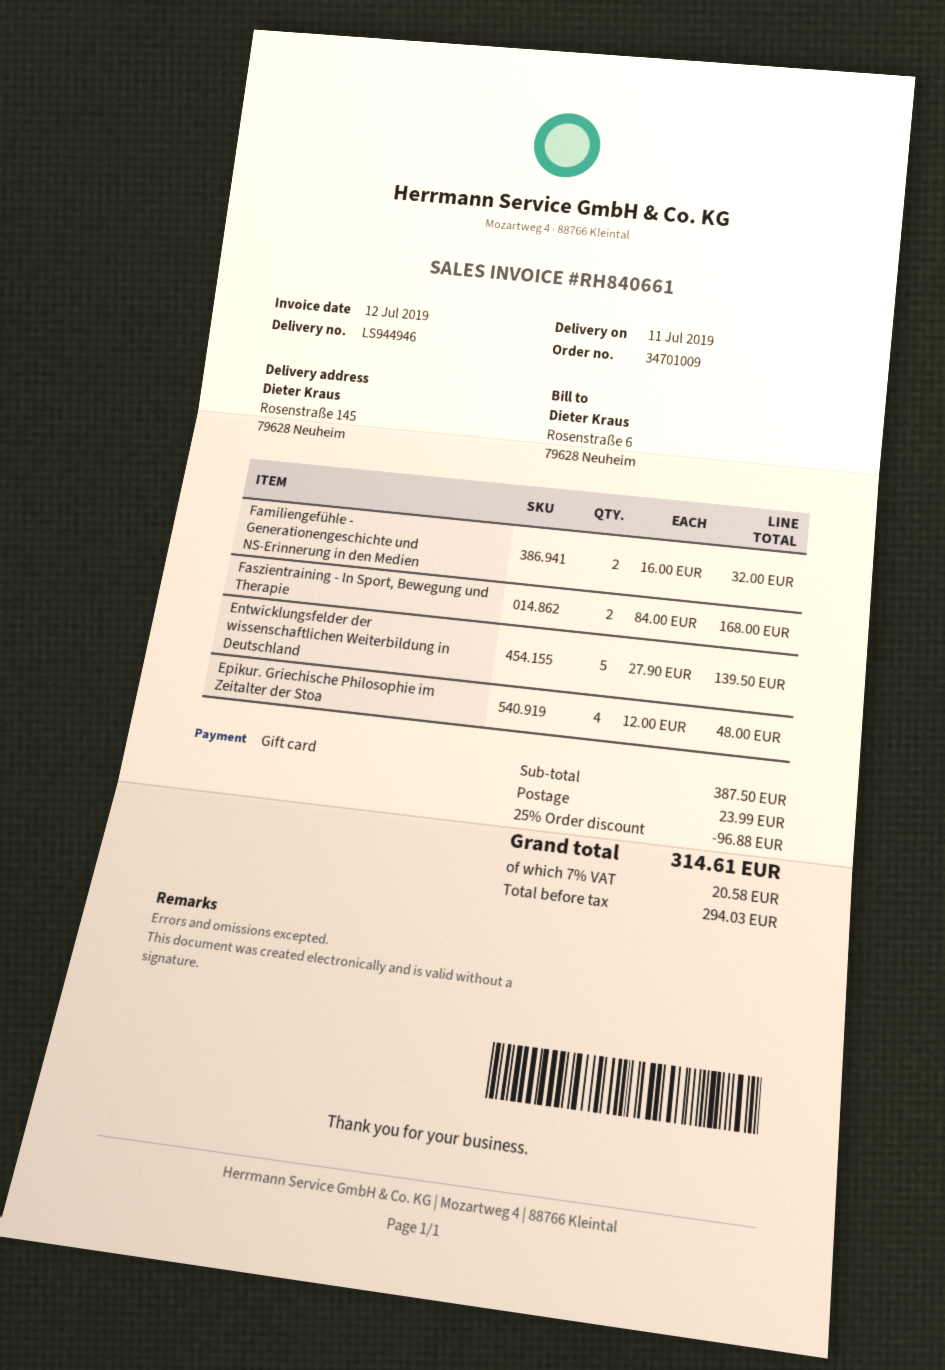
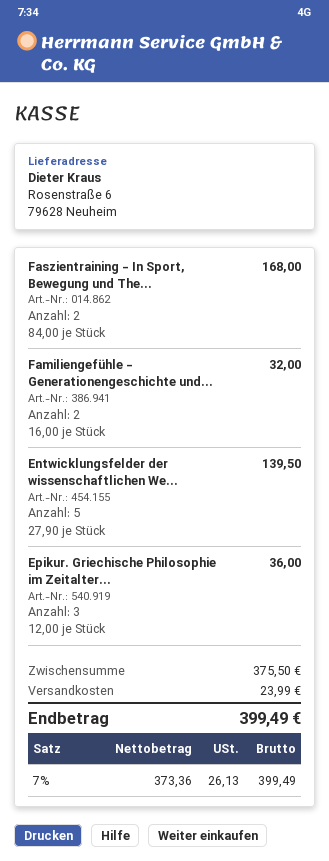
ship to: Rosenstraße 145, 79628 Neuheim -> Rosenstraße 6, 79628 Neuheim
Epikur. Griechische Philosophie im Zeitalter der Stoa: 4 x 12.00 = 48.00 -> 3 x 12.00 = 36.00
subtotal: 387.50 -> 375.50
discount: 25% = 96.88 -> none
net: 294.03 -> 373.36
tax: 7% = 20.58 -> 7% = 26.13
total: 314.61 -> 399.49

